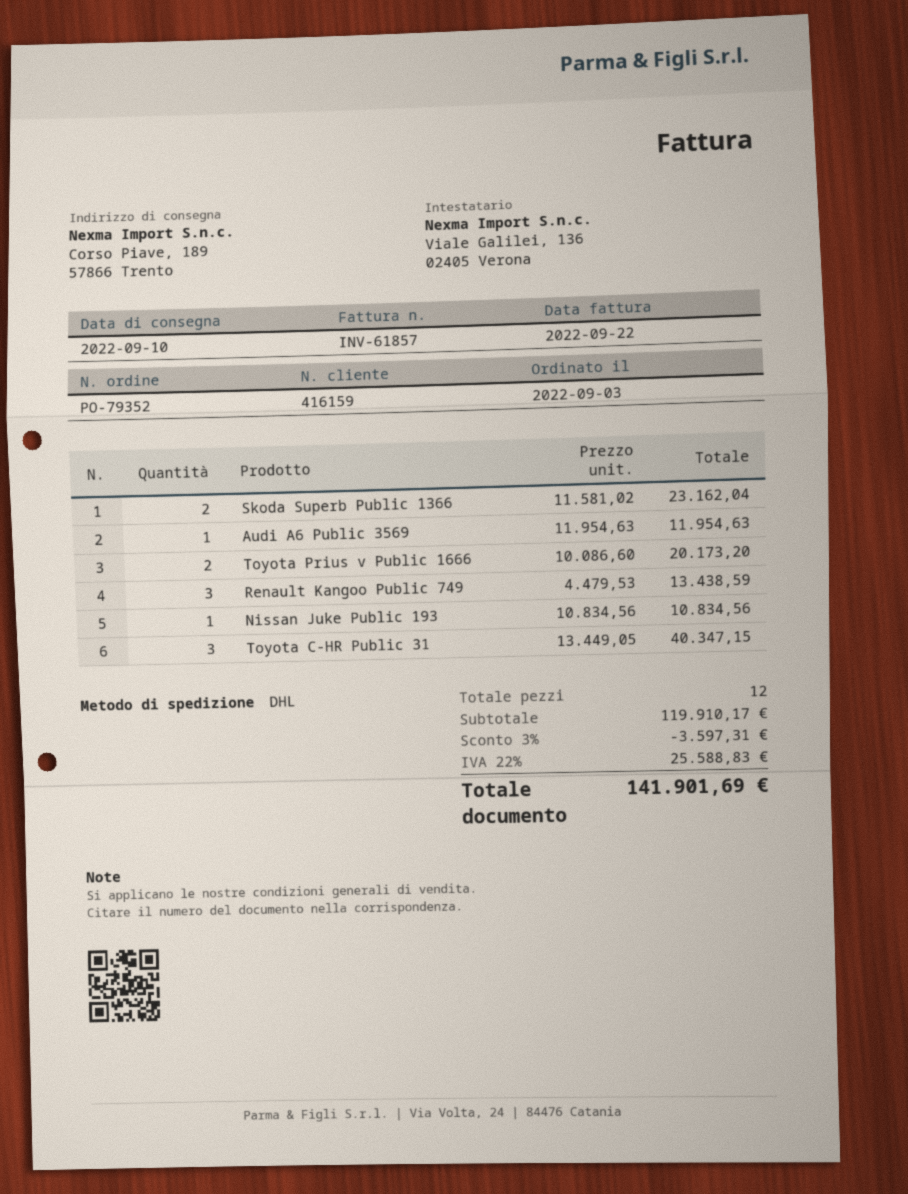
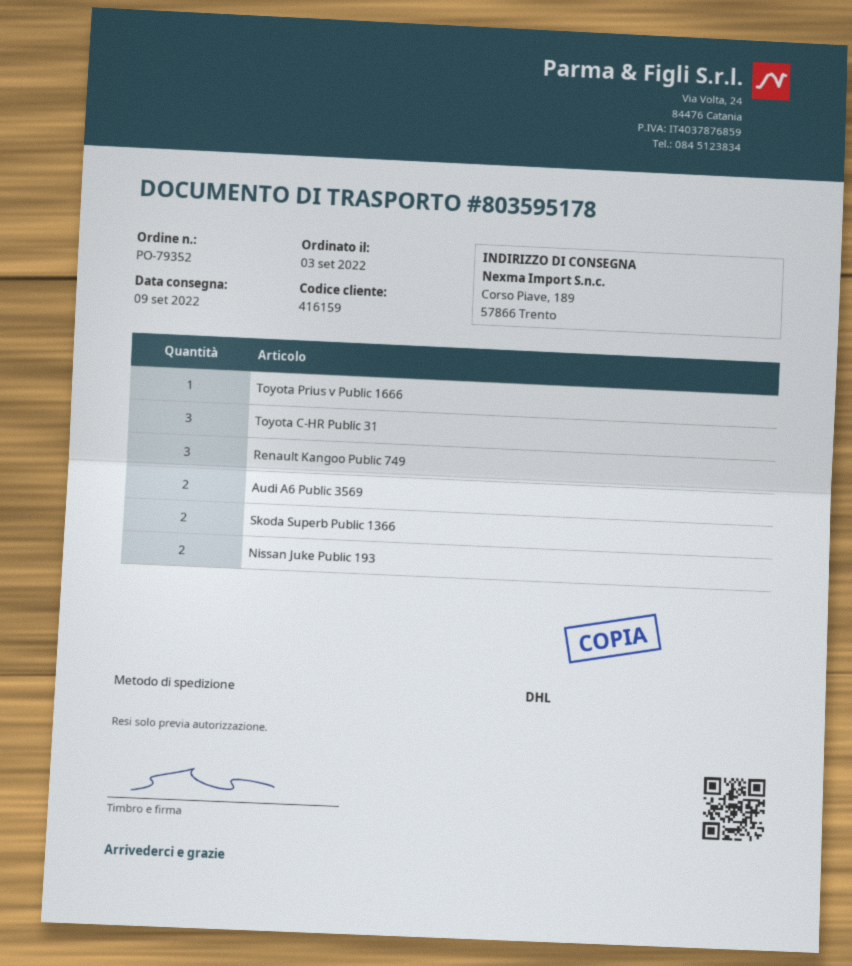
delivery date: 2022-09-10 -> 2022-09-09
Audi A6 Public 3569: 1 -> 2
Toyota Prius v Public 1666: 2 -> 1
Nissan Juke Public 193: 1 -> 2

